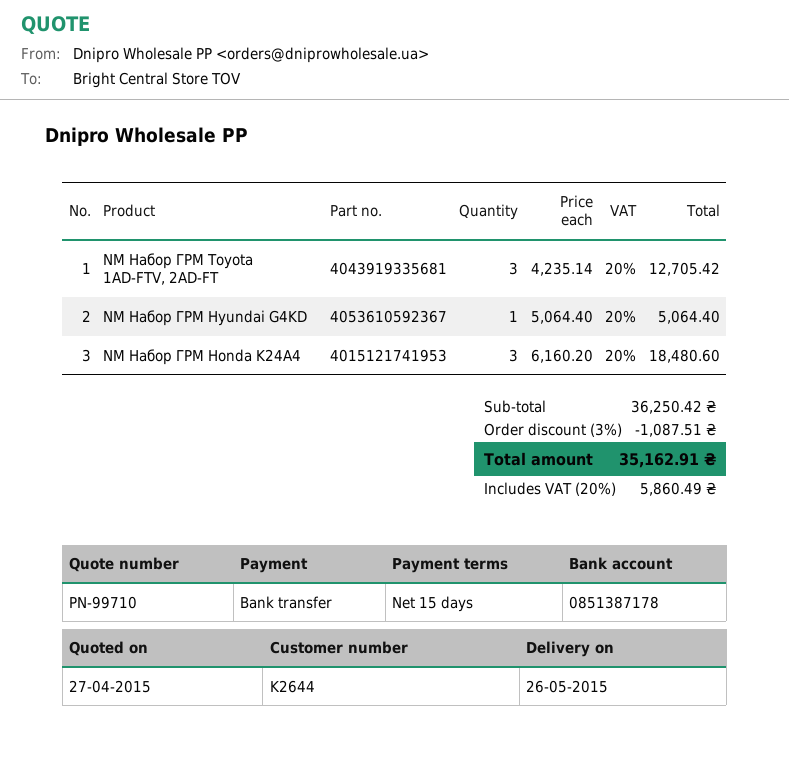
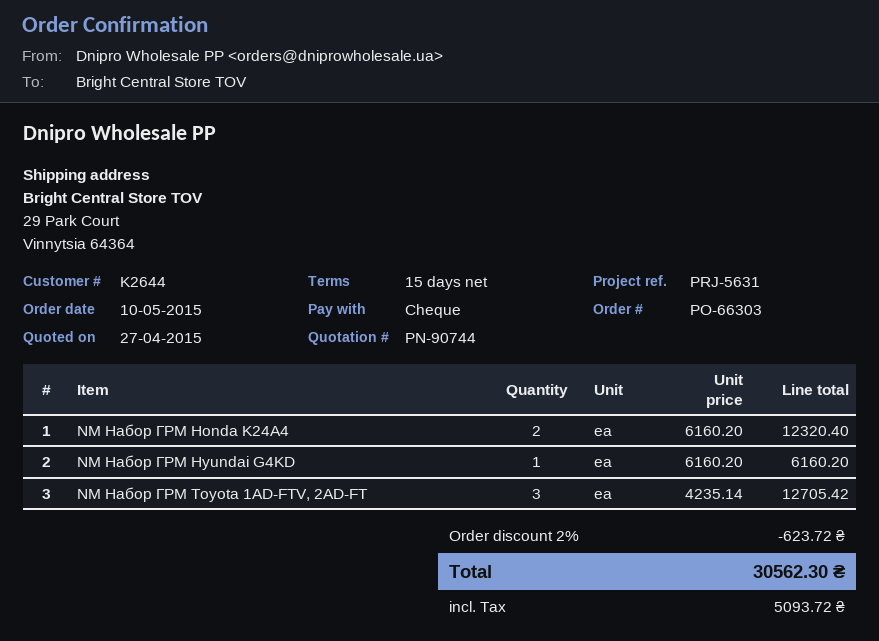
quote number: PN-99710 -> PN-90744
payment method: bank transfer -> cheque
NM Набор ГРМ Hyundai G4KD: 1 x 5064.40 = 5064.40 -> 1 x 6160.20 = 6160.20
NM Набор ГРМ Honda K24A4: 3 x 6160.20 = 18480.60 -> 2 x 6160.20 = 12320.40
discount: 3% = 1087.51 -> 2% = 623.72
tax: 5860.49 -> 5093.72
total: 35162.91 -> 30562.30

